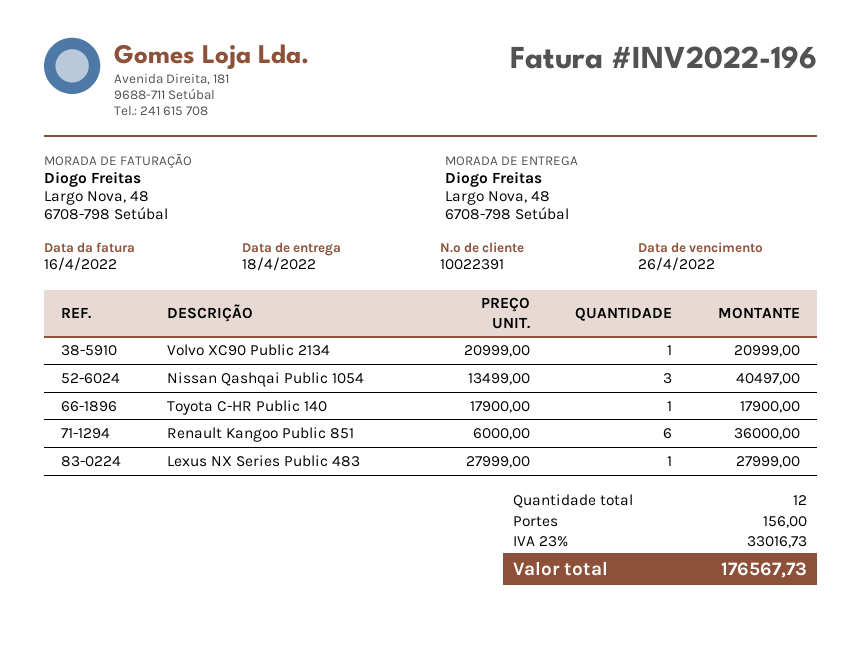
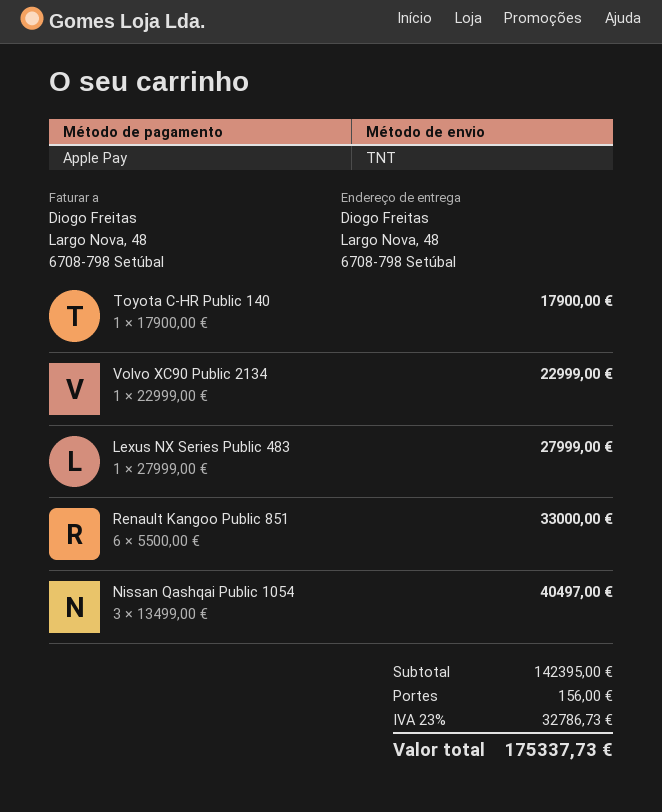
Volvo XC90 Public 2134: 1 x 20999.00 = 20999.00 -> 1 x 22999.00 = 22999.00
Renault Kangoo Public 851: 6 x 6000.00 = 36000.00 -> 6 x 5500.00 = 33000.00
tax: 23% = 33016.73 -> 23% = 32786.73
total: 176567.73 -> 175337.73

